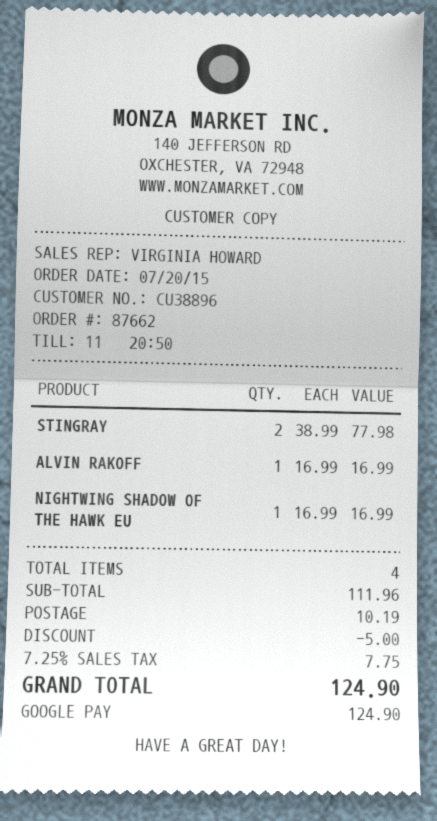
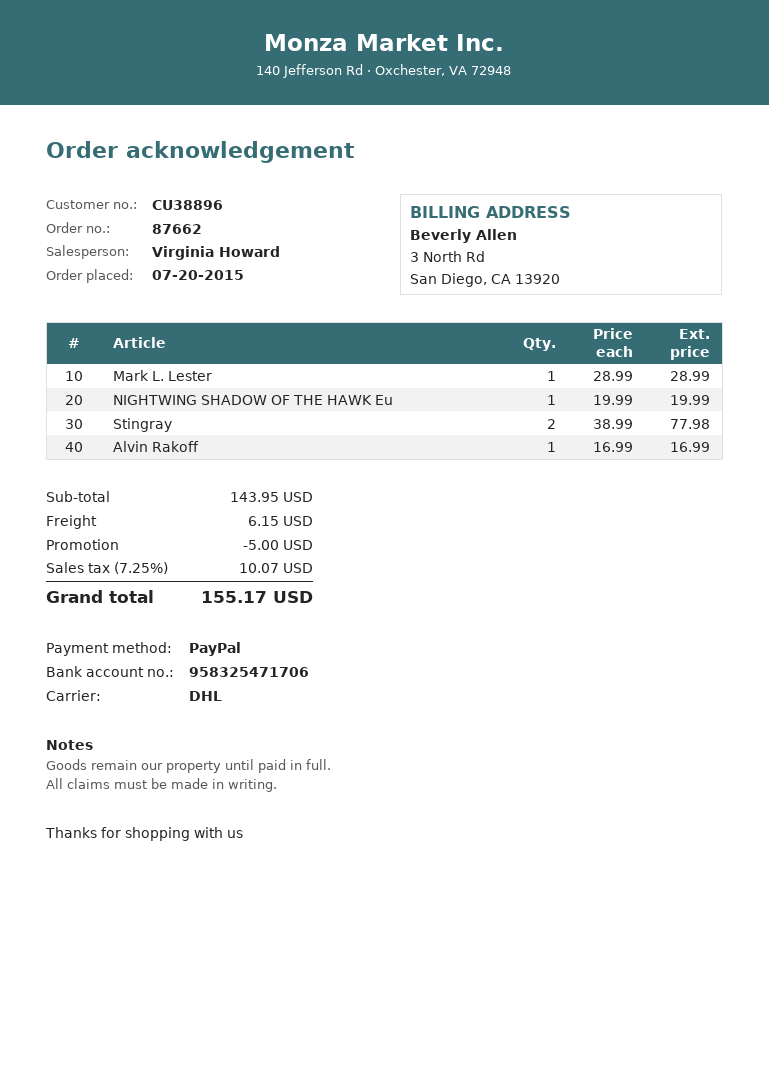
payment method: Google Pay -> PayPal
NIGHTWING SHADOW OF THE HAWK EU: 1 x 16.99 = 16.99 -> 1 x 19.99 = 19.99
Mark L. Lester: none -> 1 x 28.99 = 28.99
subtotal: 111.96 -> 143.95
shipping: 10.19 -> 6.15
tax: 7.25% = 7.75 -> 7.25% = 10.07
total: 124.90 -> 155.17

